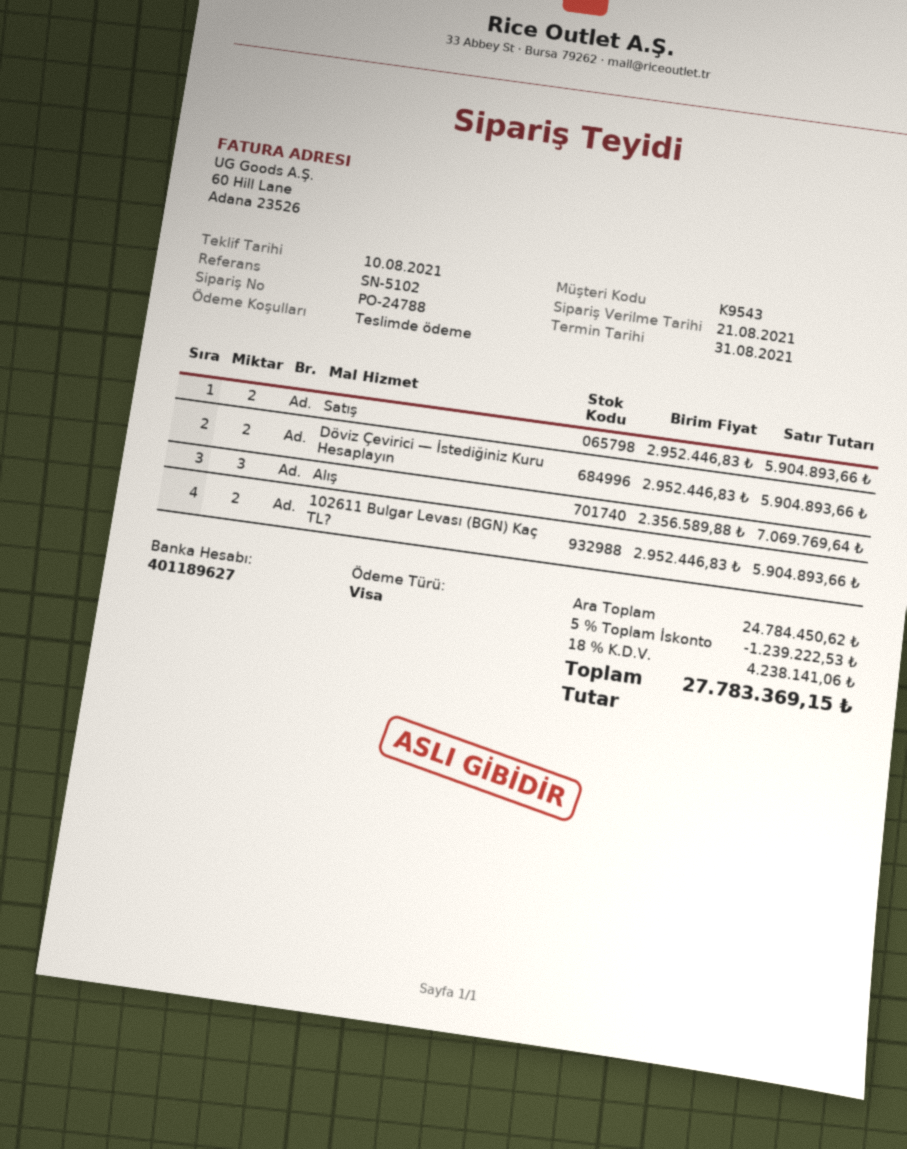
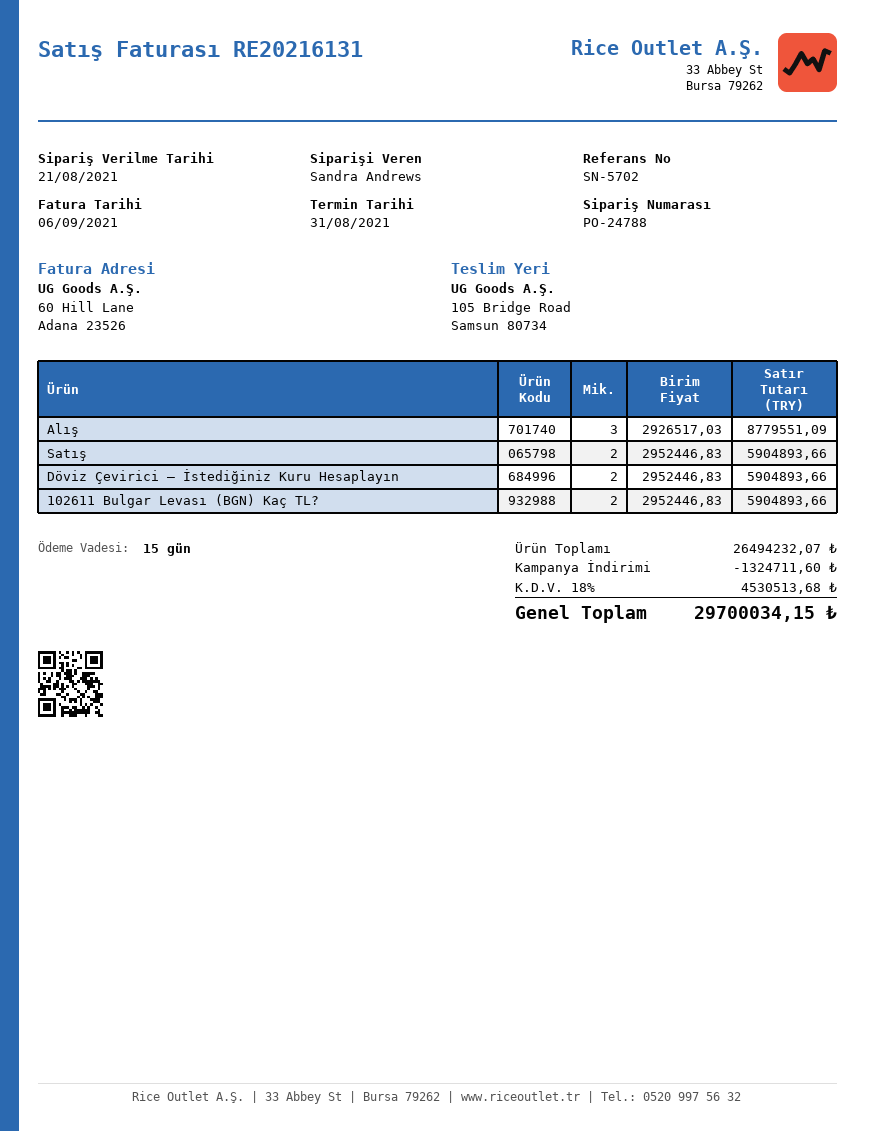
payment terms: on receipt -> 15 days
reference: SN-5102 -> SN-5702
Alış: 3 x 2356589.88 = 7069769.64 -> 3 x 2926517.03 = 8779551.09
subtotal: 24784450.62 -> 26494232.07
discount: 1239222.53 -> 1324711.60
tax: 18% = 4238141.06 -> 18% = 4530513.68
total: 27783369.15 -> 29700034.15

